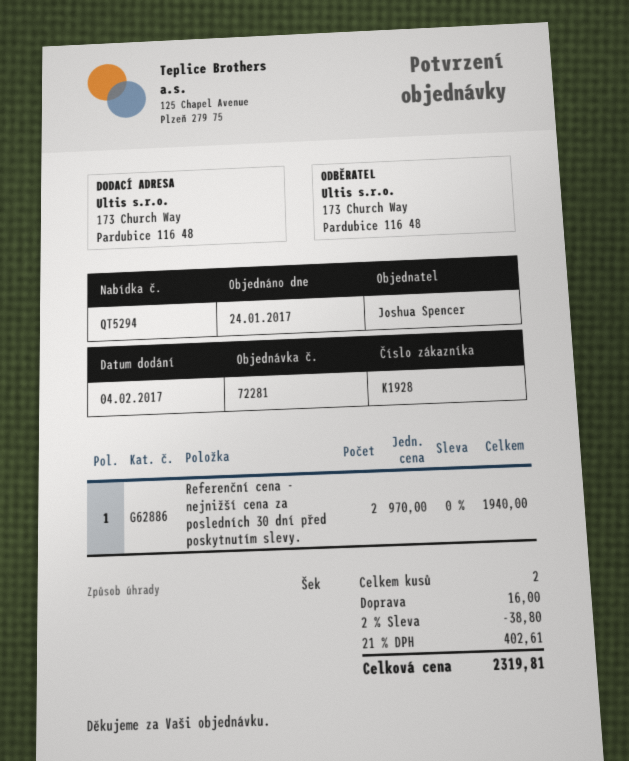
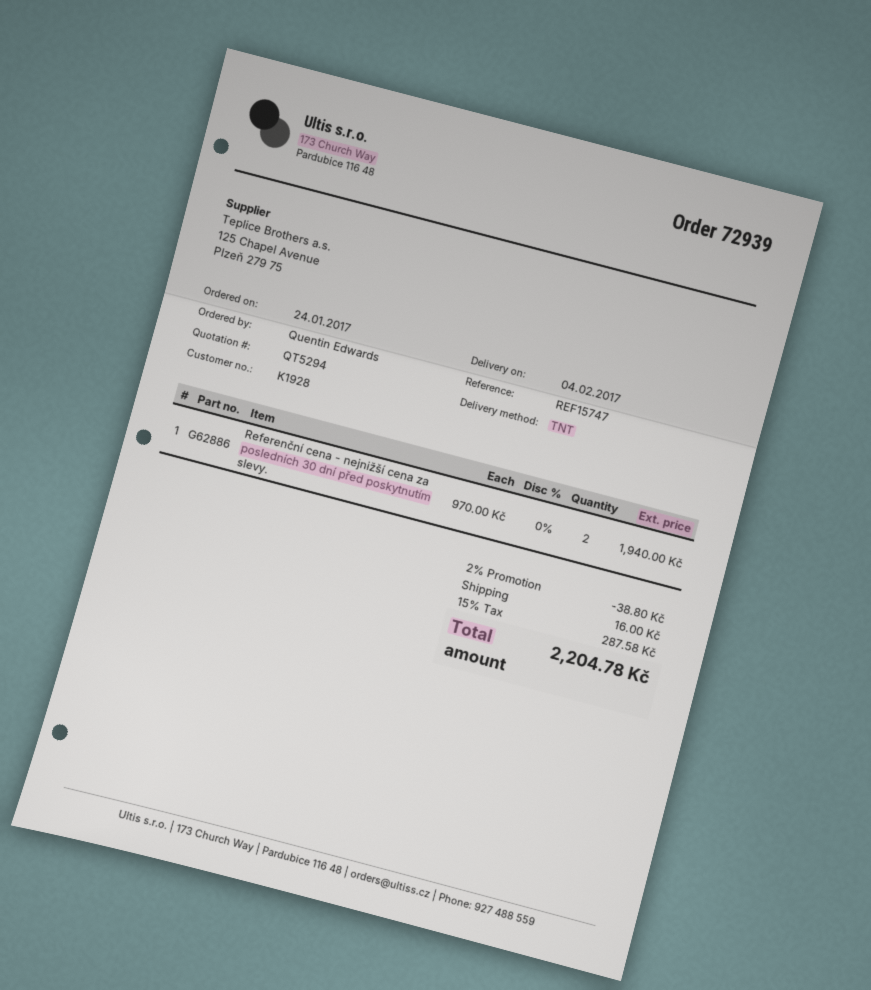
order number: 72281 -> 72939
ordered by: Joshua Spencer -> Quentin Edwards
tax: 21% = 402.61 -> 15% = 287.58
total: 2319.81 -> 2204.78

